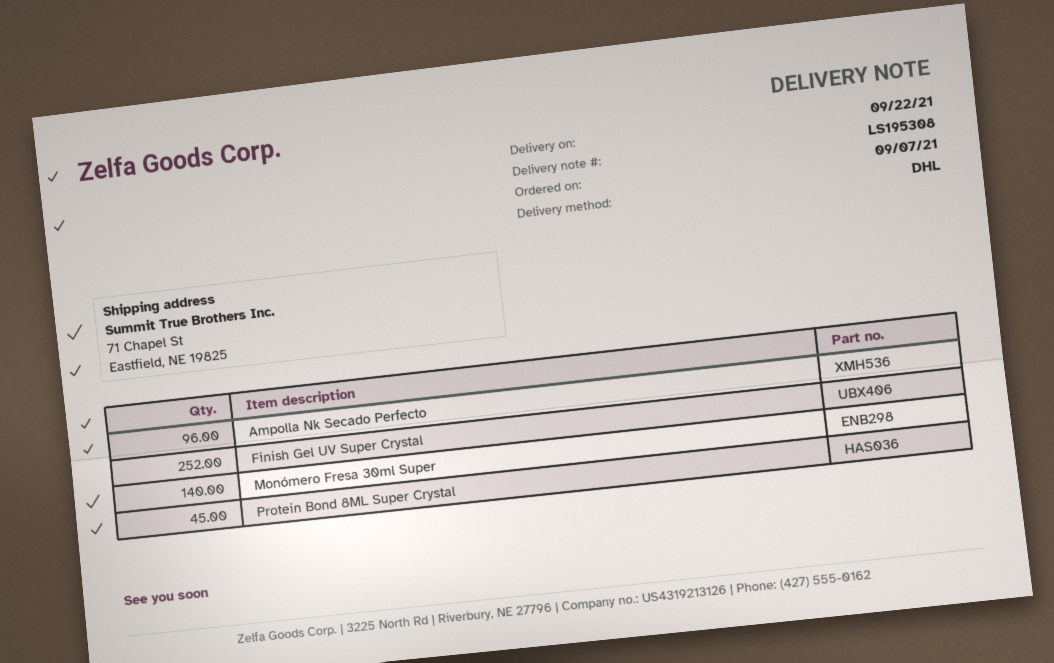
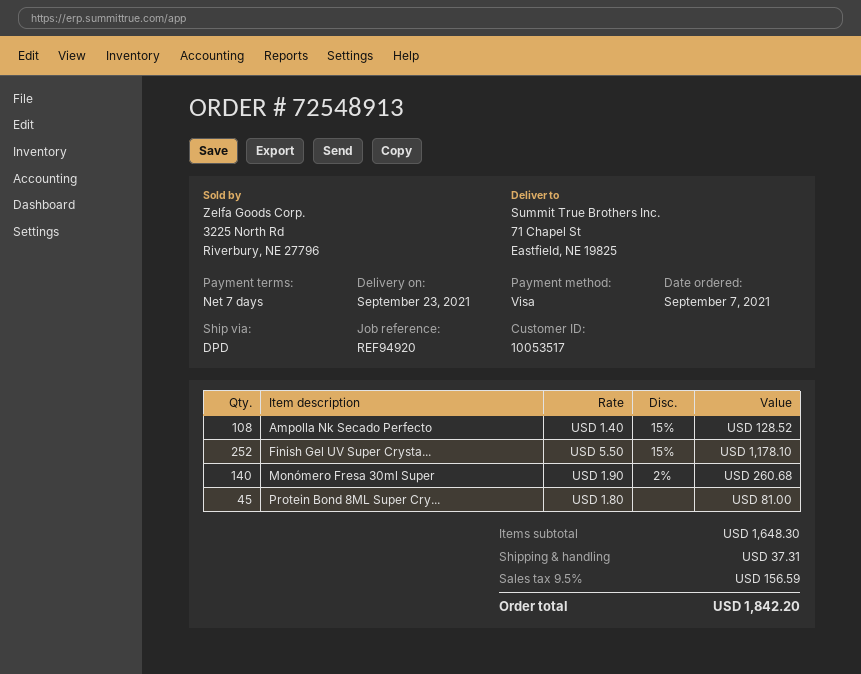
delivery date: 2021-09-22 -> 2021-09-23
shipping method: DHL -> DPD
Ampolla Nk Secado Perfecto: 96 -> 108

